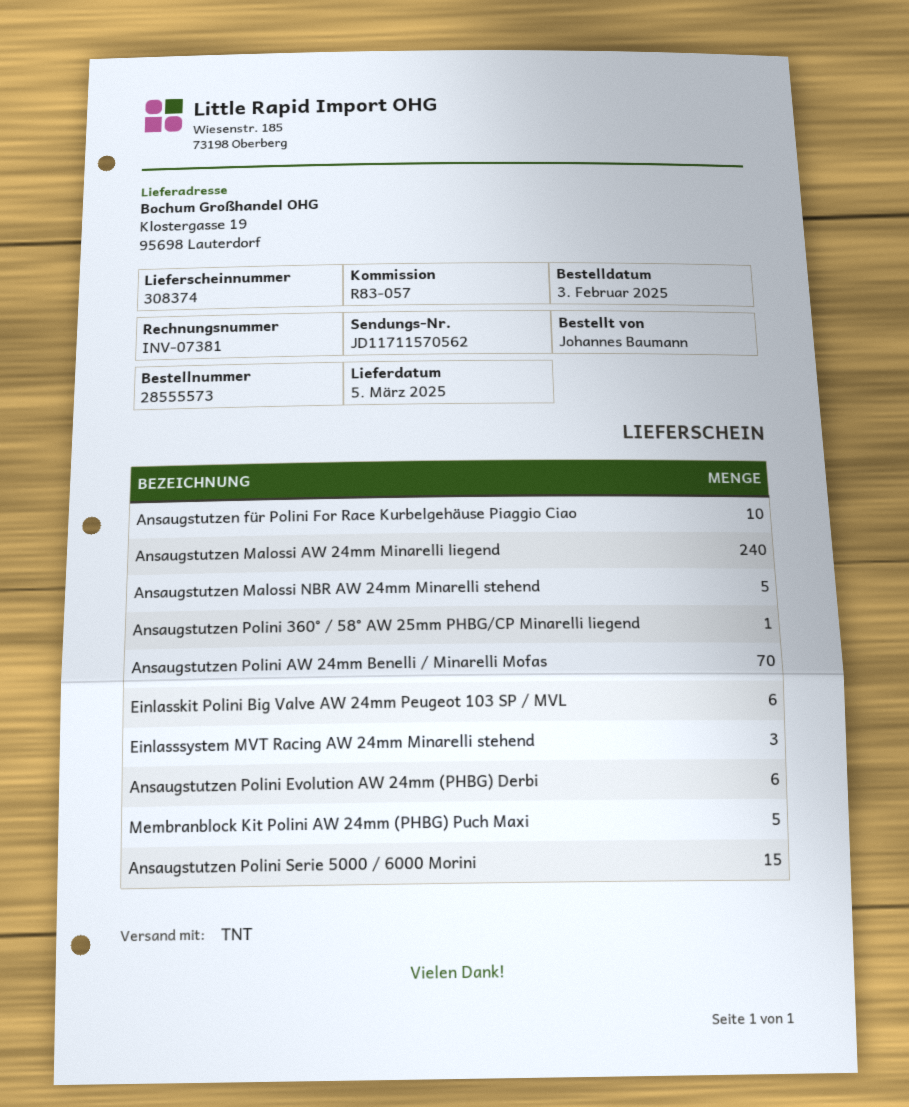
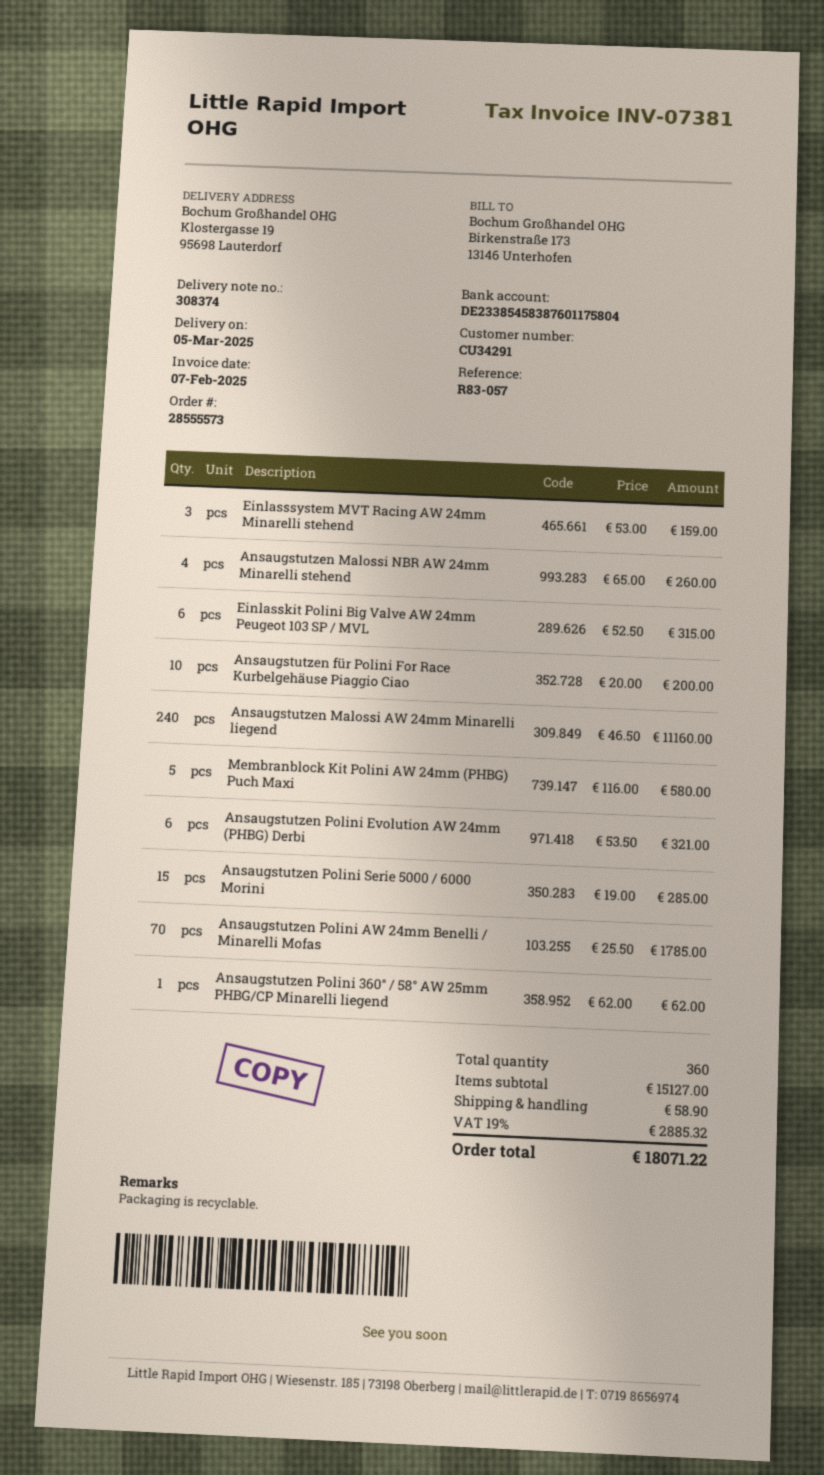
Ansaugstutzen Malossi NBR AW 24mm Minarelli stehend: 5 -> 4

